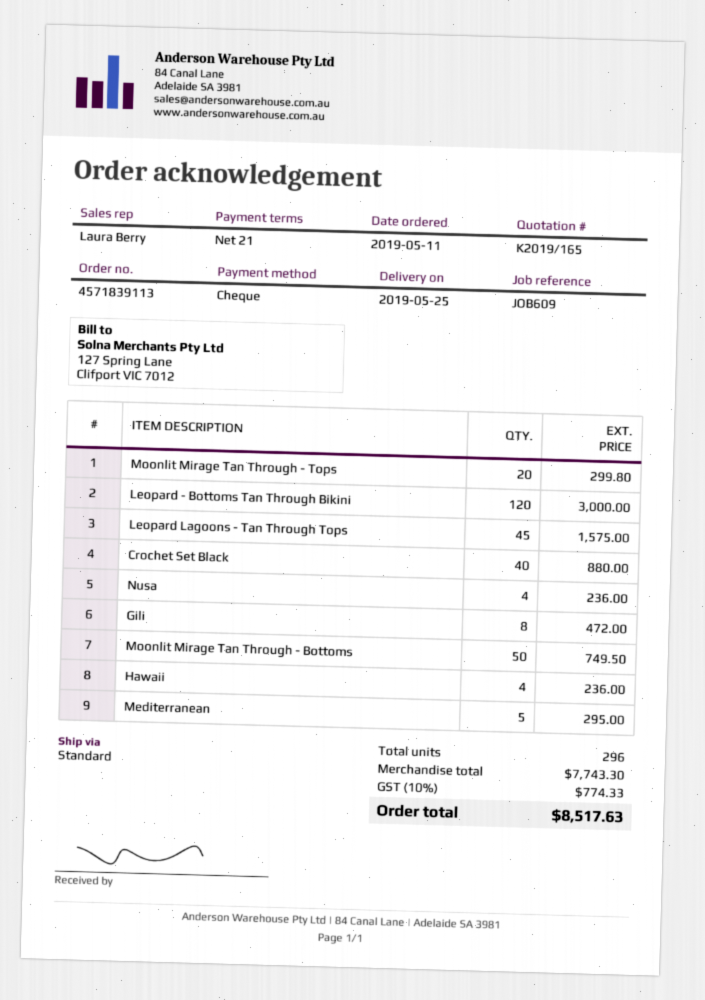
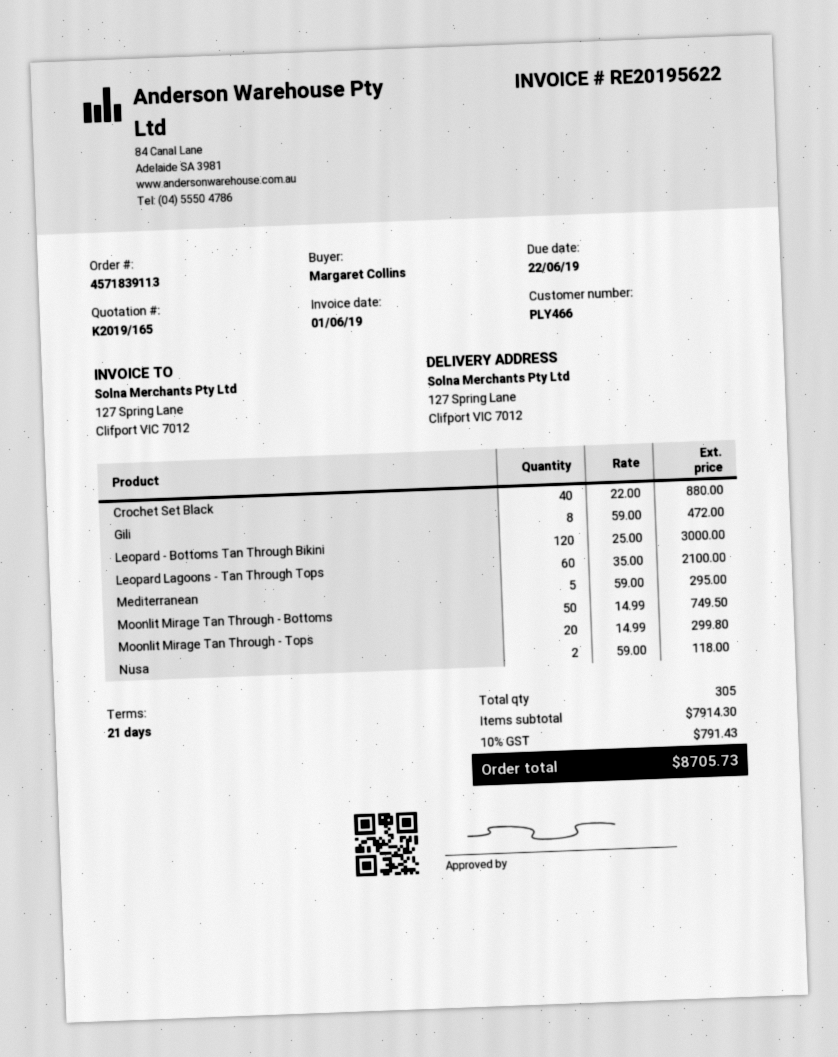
Leopard Lagoons - Tan Through Tops: 45 for 1575.00 -> 60 for 2100.00
Nusa: 4 for 236.00 -> 2 for 118.00
Hawaii: 4 for 236.00 -> none
total quantity: 296 -> 305
subtotal: 7743.30 -> 7914.30
tax: 10% = 774.33 -> 10% = 791.43
total: 8517.63 -> 8705.73

